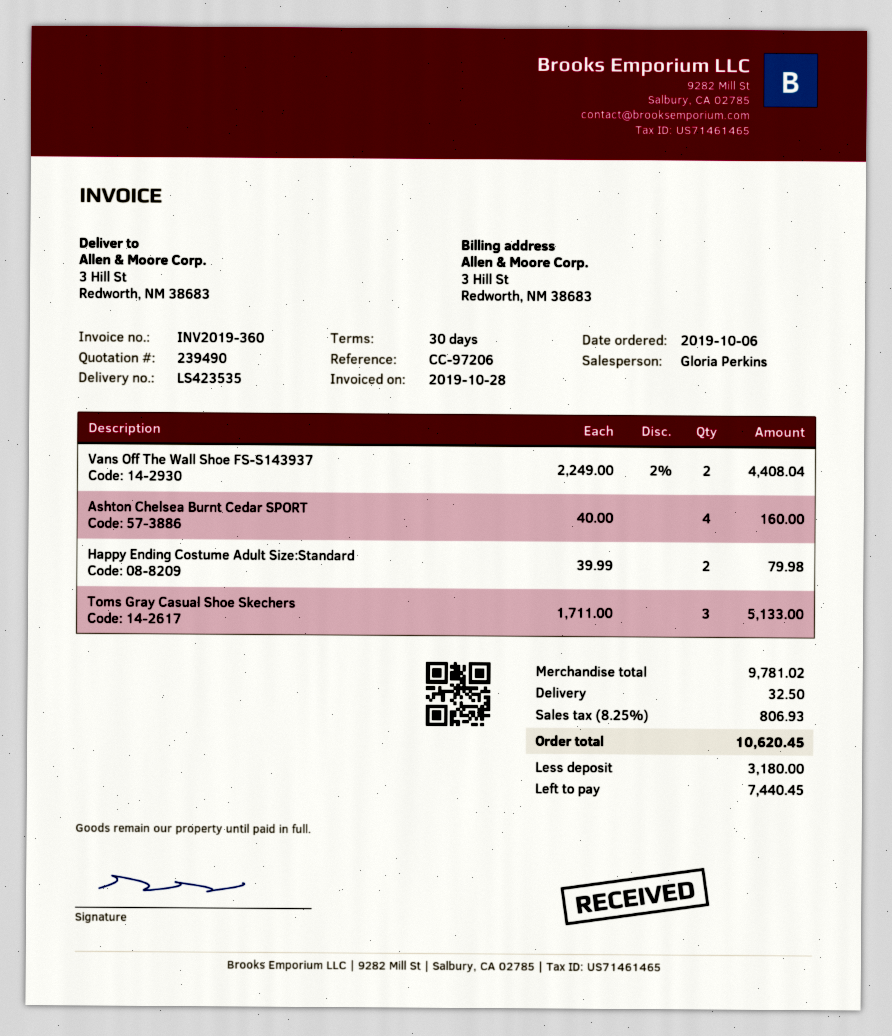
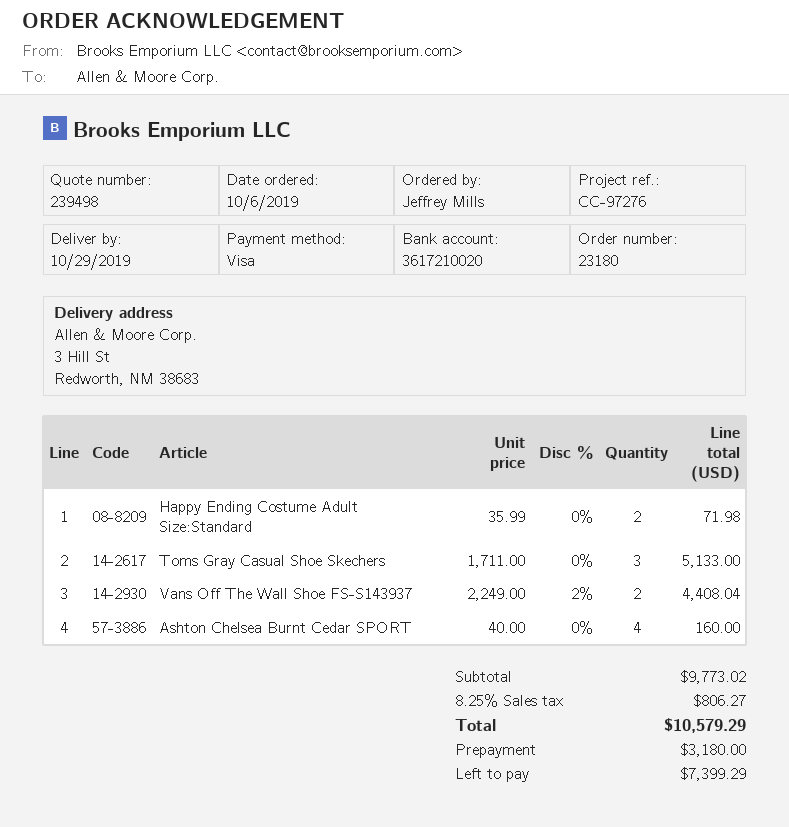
quote number: 239490 -> 239498
reference: CC-97206 -> CC-97276
Happy Ending Costume Adult Size:Standard: 2 x 39.99 = 79.98 -> 2 x 35.99 = 71.98
subtotal: 9781.02 -> 9773.02
shipping: 32.50 -> none
tax: 8.25% = 806.93 -> 8.25% = 806.27
total: 10620.45 -> 10579.29
balance: 7440.45 -> 7399.29

